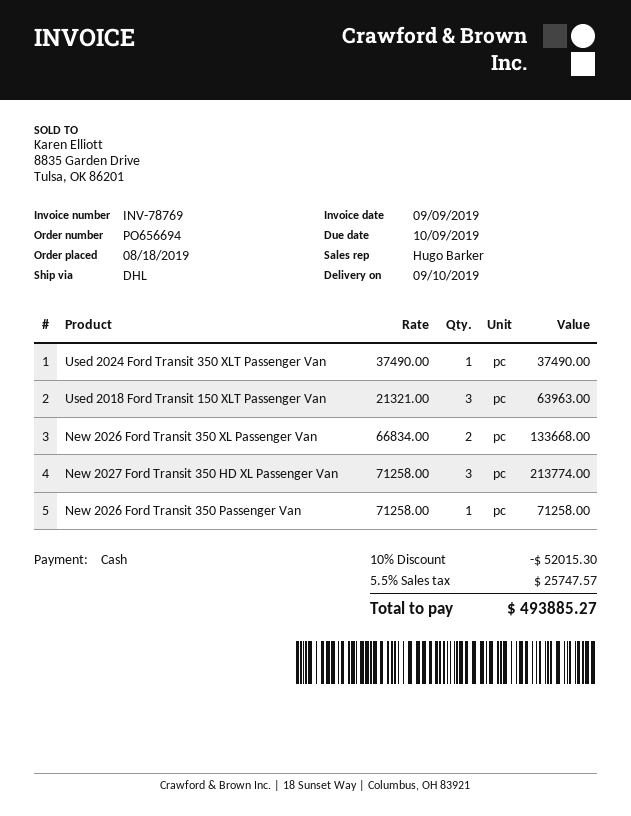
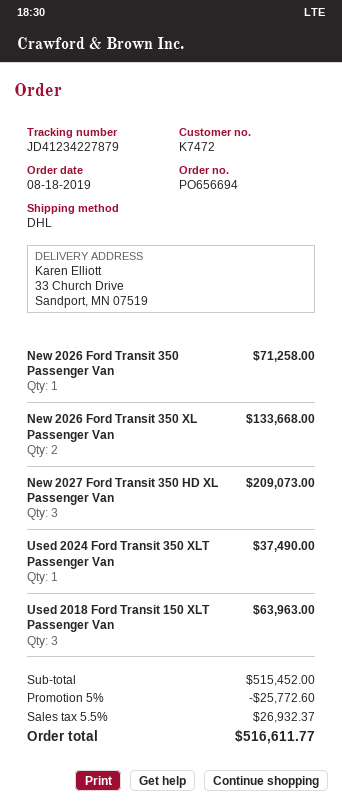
New 2027 Ford Transit 350 HD XL Passenger Van: 3 for 213774.00 -> 3 for 209073.00
discount: 10% = 52015.30 -> 5% = 25772.60
tax: 5.5% = 25747.57 -> 5.5% = 26932.37
total: 493885.27 -> 516611.77

